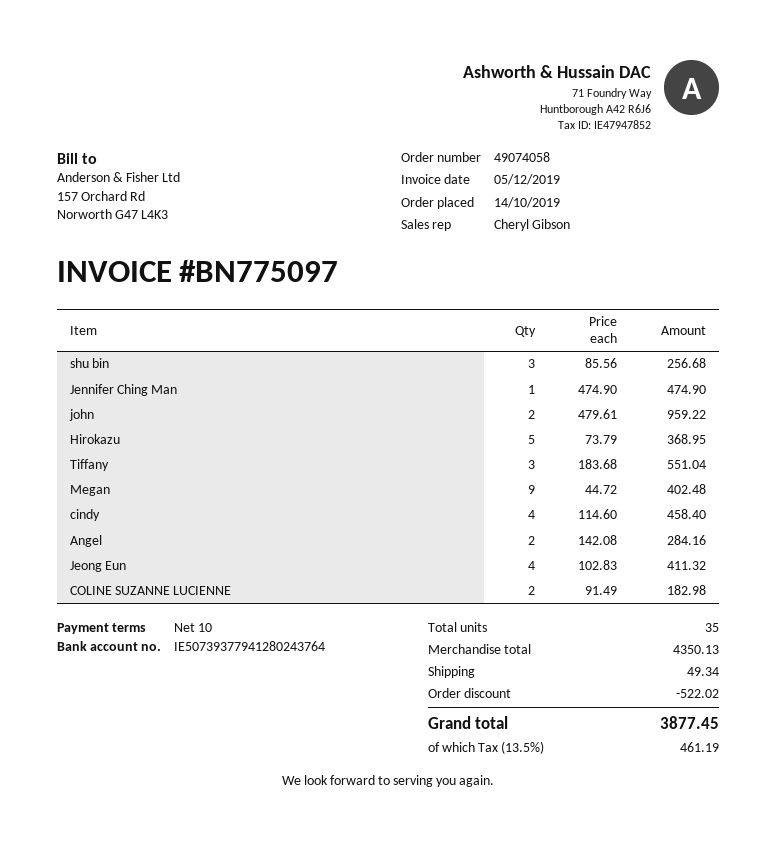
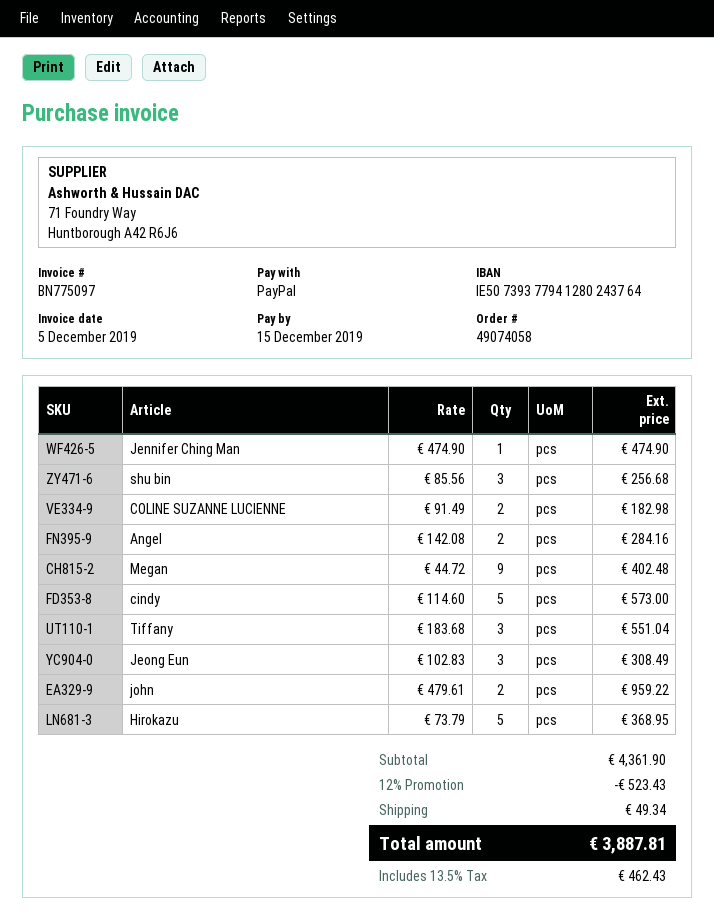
cindy: 4 x 114.60 = 458.40 -> 5 x 114.60 = 573.00
Jeong Eun: 4 x 102.83 = 411.32 -> 3 x 102.83 = 308.49
subtotal: 4350.13 -> 4361.90
discount: 522.02 -> 523.43
tax: 13.5% = 461.19 -> 13.5% = 462.43
total: 3877.45 -> 3887.81

